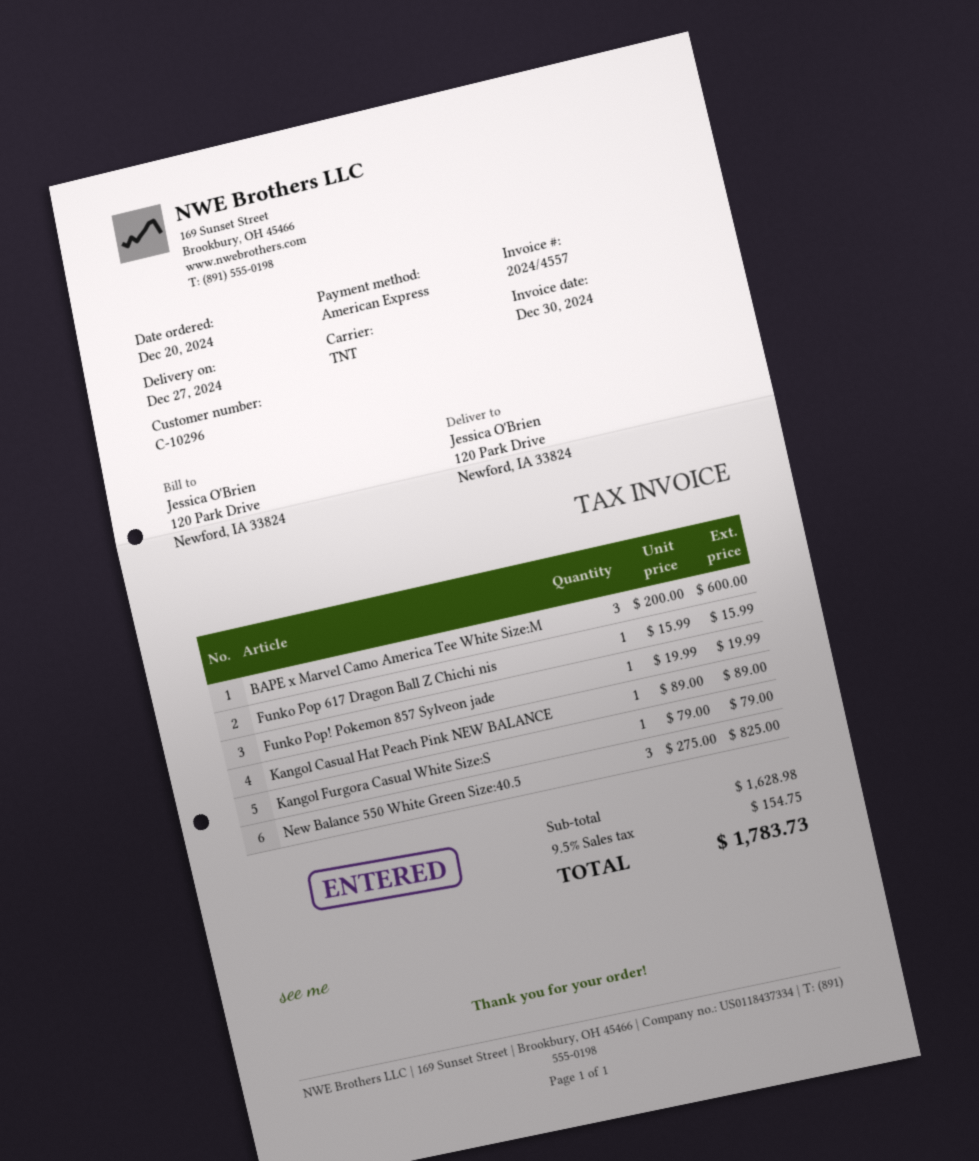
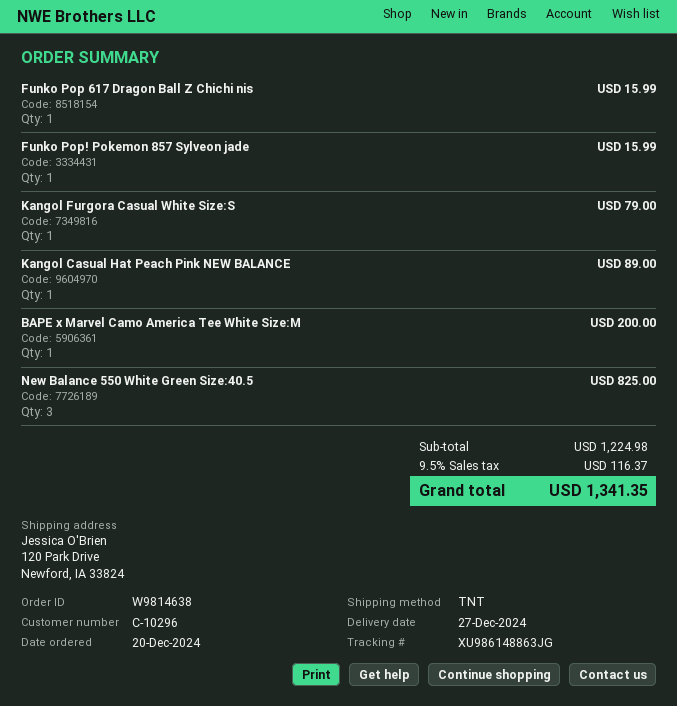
BAPE x Marvel Camo America Tee White Size:M: 3 for 600.00 -> 1 for 200.00
Funko Pop! Pokemon 857 Sylveon jade: 1 for 19.99 -> 1 for 15.99
subtotal: 1628.98 -> 1224.98
tax: 9.5% = 154.75 -> 9.5% = 116.37
total: 1783.73 -> 1341.35

